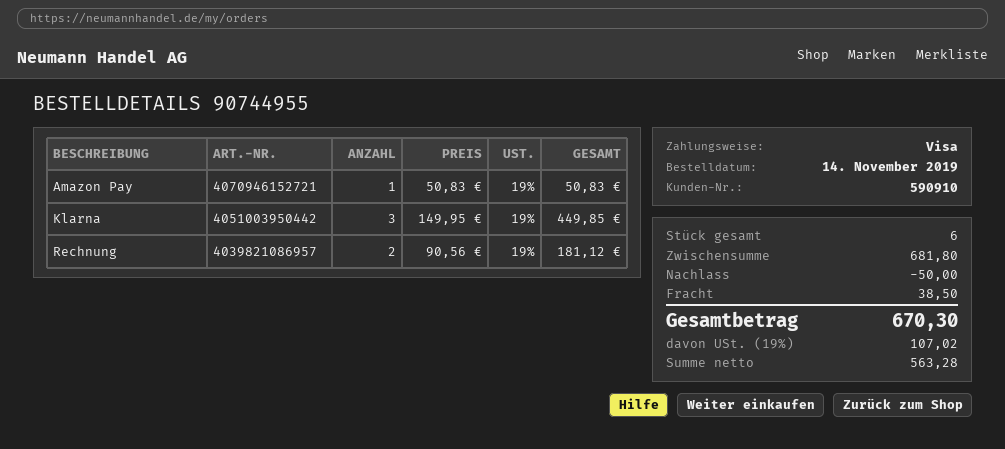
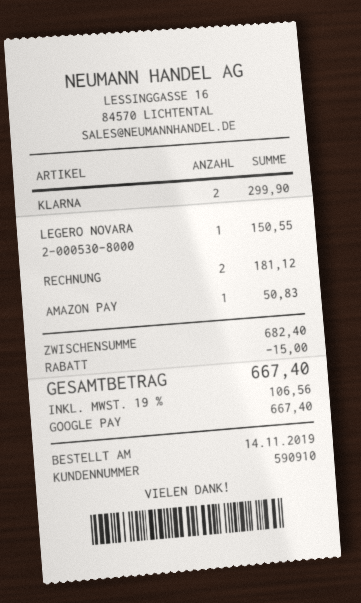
payment method: Visa -> Google Pay
Klarna: 3 for 449.85 -> 2 for 299.90
LEGERO NOVARA 2-000530-8000: none -> 1 for 150.55
subtotal: 681.80 -> 682.40
discount: 50.00 -> 15.00
shipping: 38.50 -> none
tax: 19% = 107.02 -> 19% = 106.56
total: 670.30 -> 667.40

